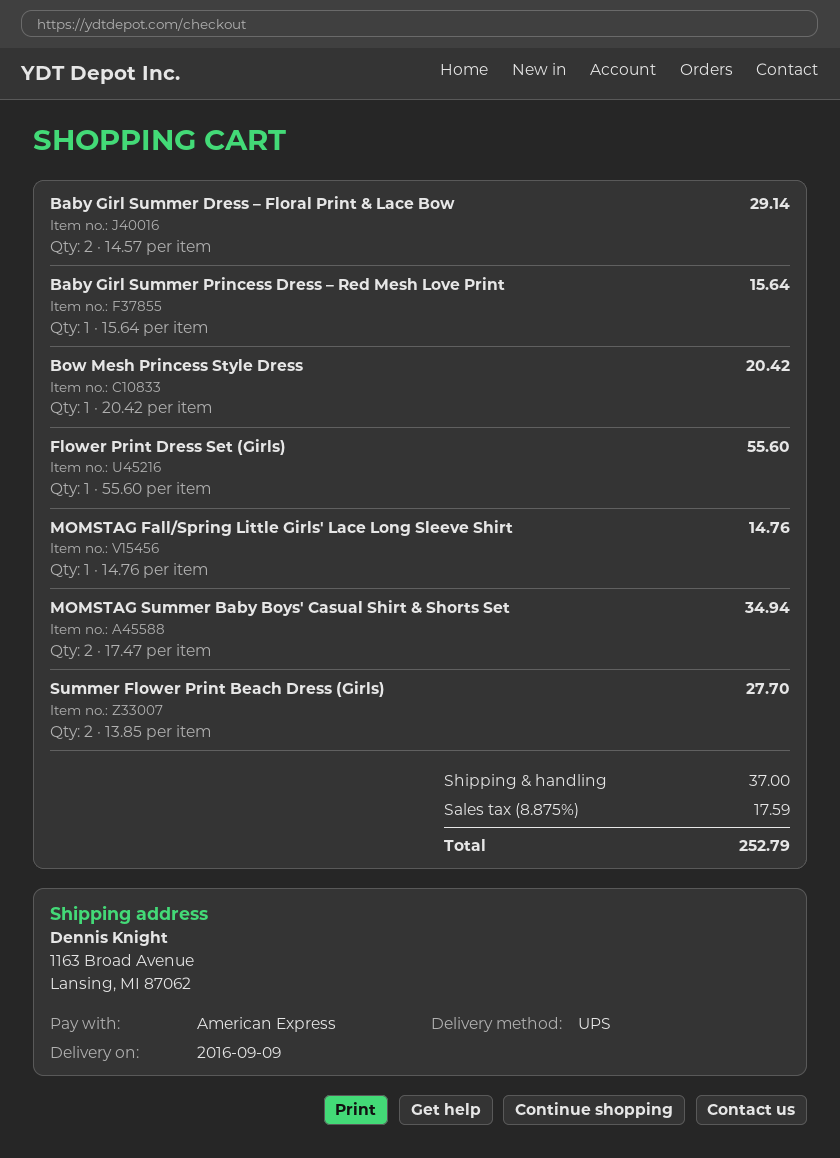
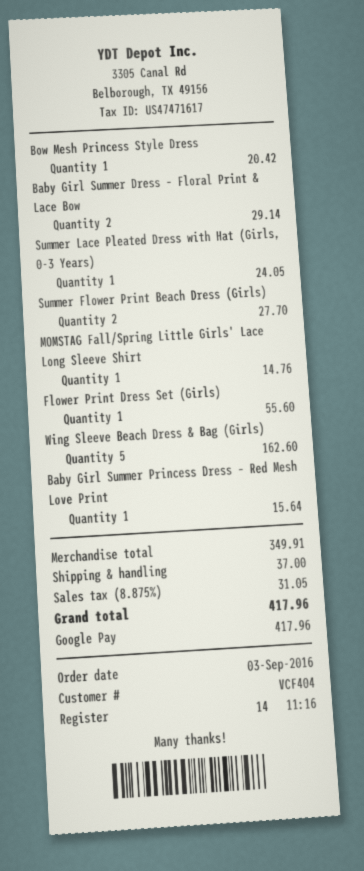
payment method: American Express -> Google Pay
MOMSTAG Summer Baby Boys' Casual Shirt & Shorts Set: 2 for 34.94 -> none
Summer Lace Pleated Dress with Hat (Girls, 0-3 Years): none -> 1 for 24.05
Wing Sleeve Beach Dress & Bag (Girls): none -> 5 for 162.60
tax: 8.875% = 17.59 -> 8.875% = 31.05
total: 252.79 -> 417.96

